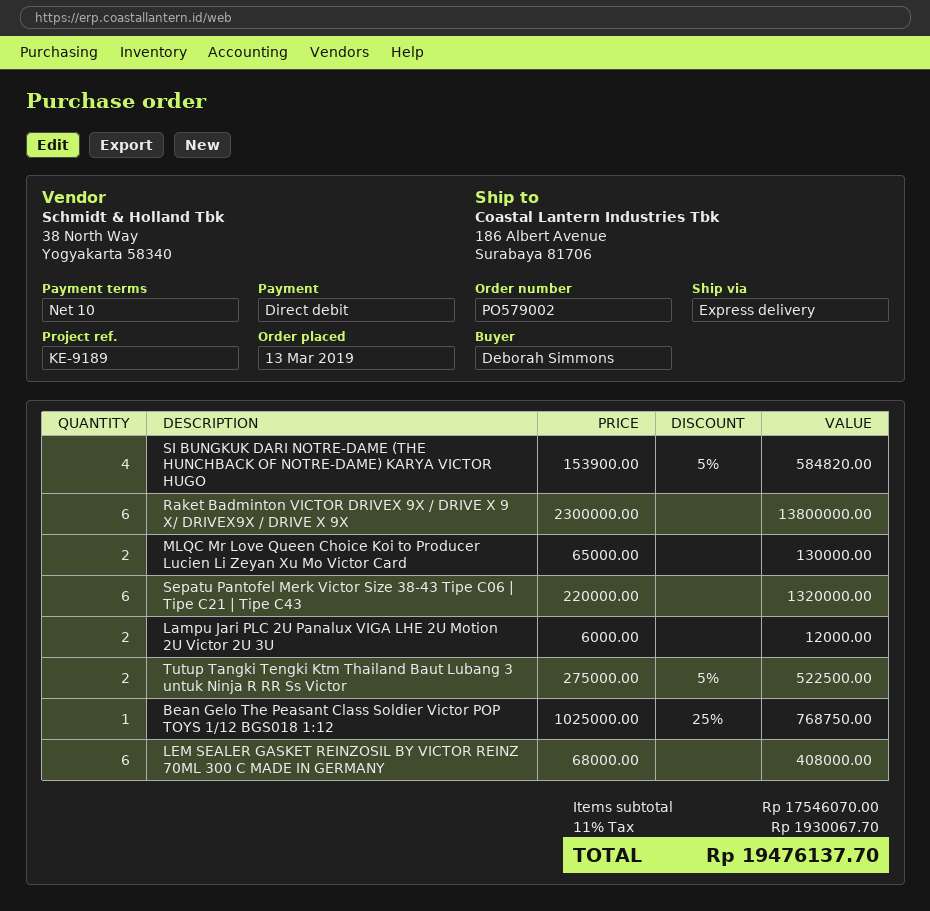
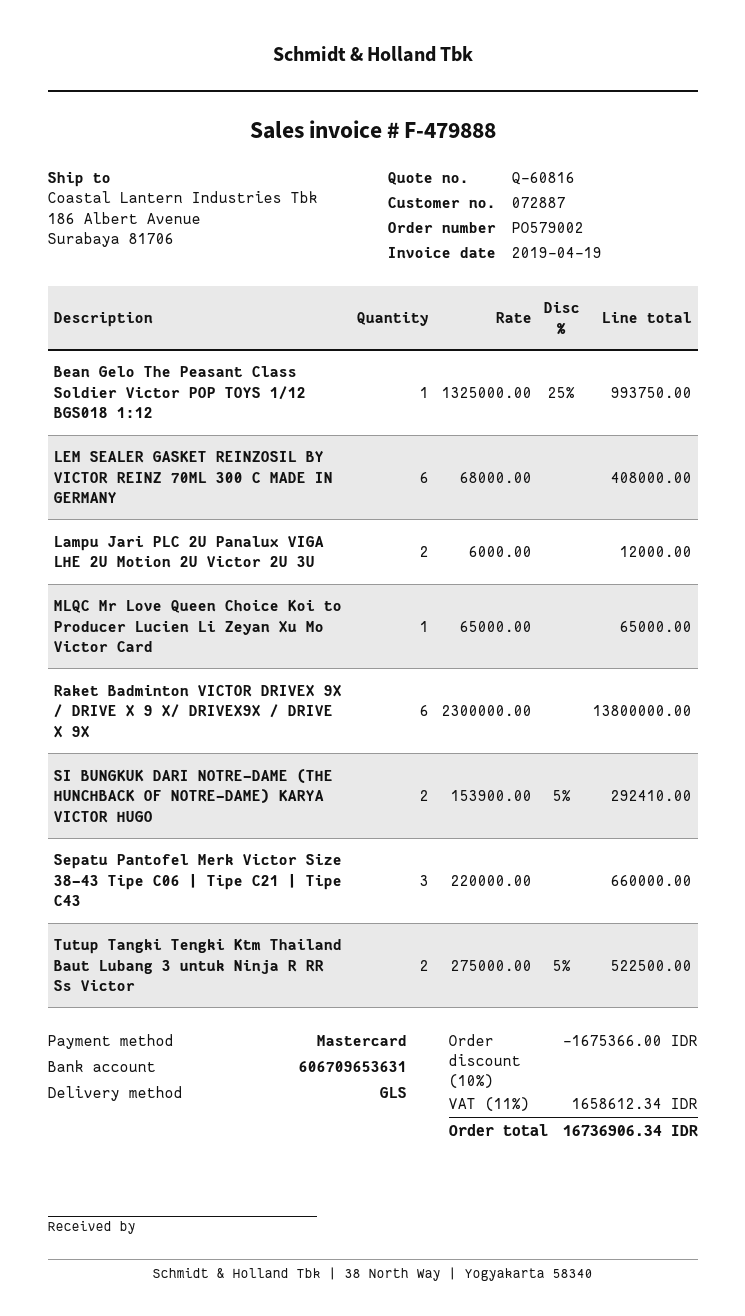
payment method: direct debit -> Mastercard
shipping method: express -> GLS
SI BUNGKUK DARI NOTRE-DAME (THE HUNCHBACK OF NOTRE-DAME) KARYA VICTOR HUGO: 4 x 153900.00 - 5% = 584820.00 -> 2 x 153900.00 - 5% = 292410.00
MLQC Mr Love Queen Choice Koi to Producer Lucien Li Zeyan Xu Mo Victor Card: 2 x 65000.00 = 130000.00 -> 1 x 65000.00 = 65000.00
Sepatu Pantofel Merk Victor Size 38-43 Tipe C06 | Tipe C21 | Tipe C43: 6 x 220000.00 = 1320000.00 -> 3 x 220000.00 = 660000.00
Bean Gelo The Peasant Class Soldier Victor POP TOYS 1/12 BGS018 1:12: 1 x 1025000.00 - 25% = 768750.00 -> 1 x 1325000.00 - 25% = 993750.00
discount: none -> 10% = 1675366.00
tax: 11% = 1930067.70 -> 11% = 1658612.34
total: 19476137.70 -> 16736906.34

